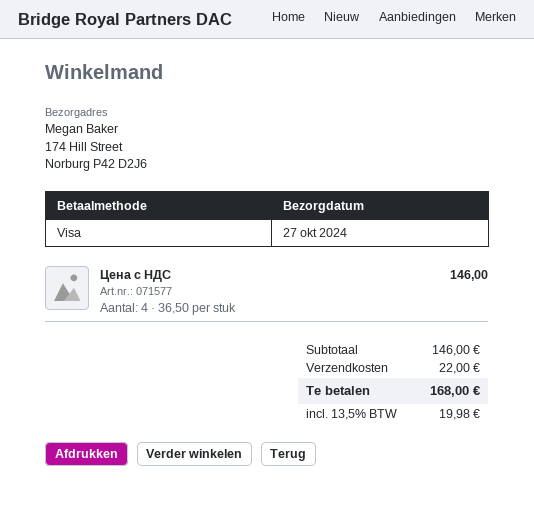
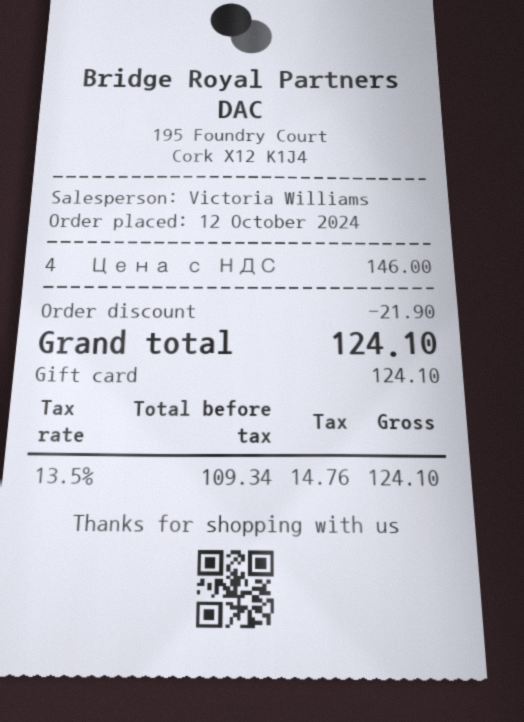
payment method: Visa -> gift card
discount: none -> 21.90
shipping: 22.00 -> none
tax: 13.5% = 19.98 -> 13.5% = 14.76
total: 168.00 -> 124.10

